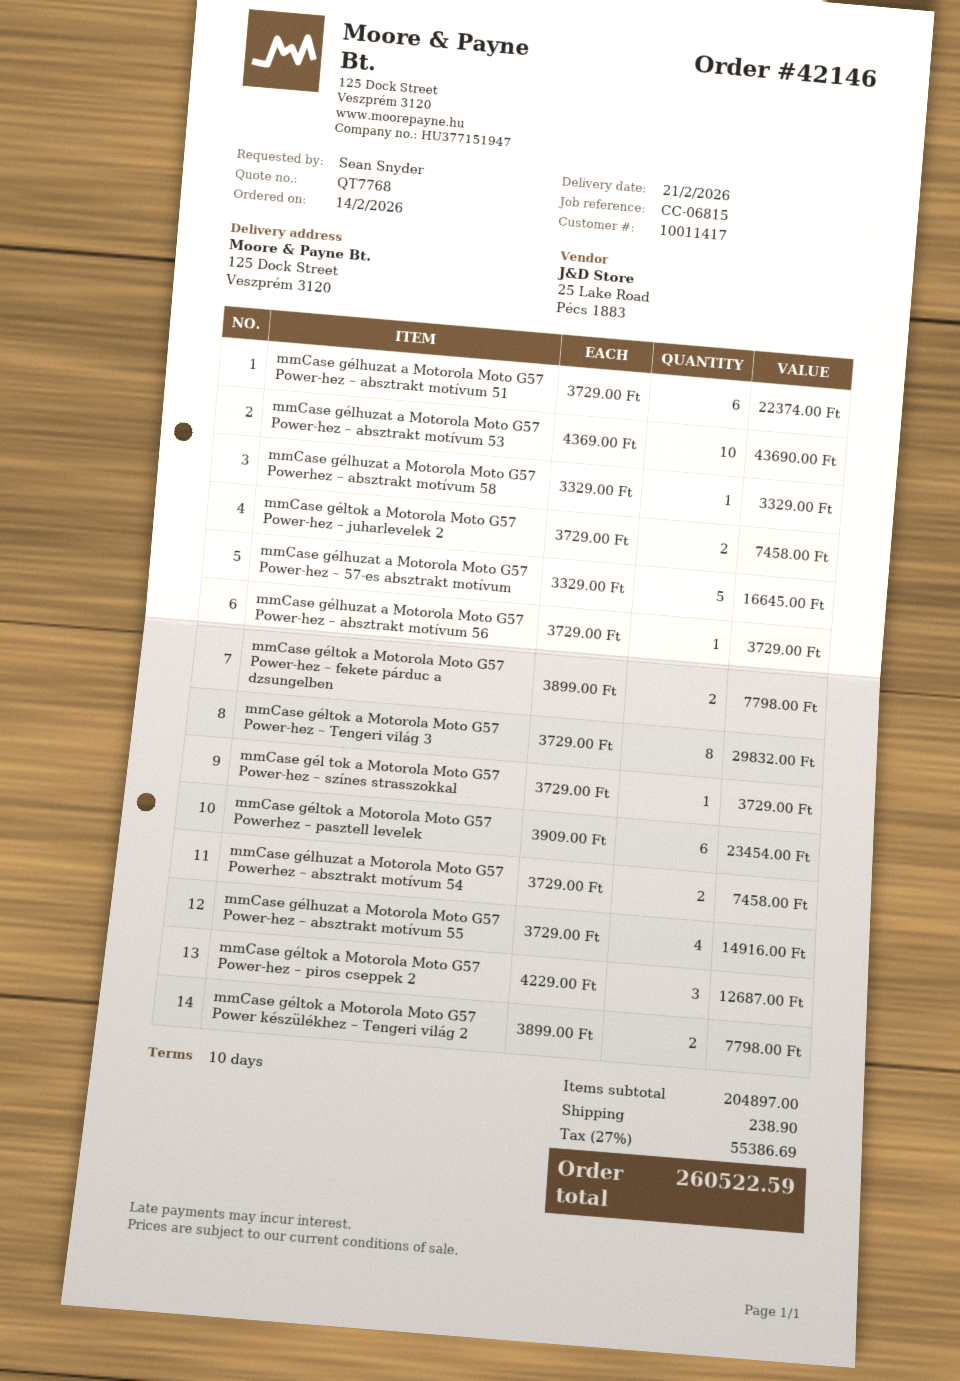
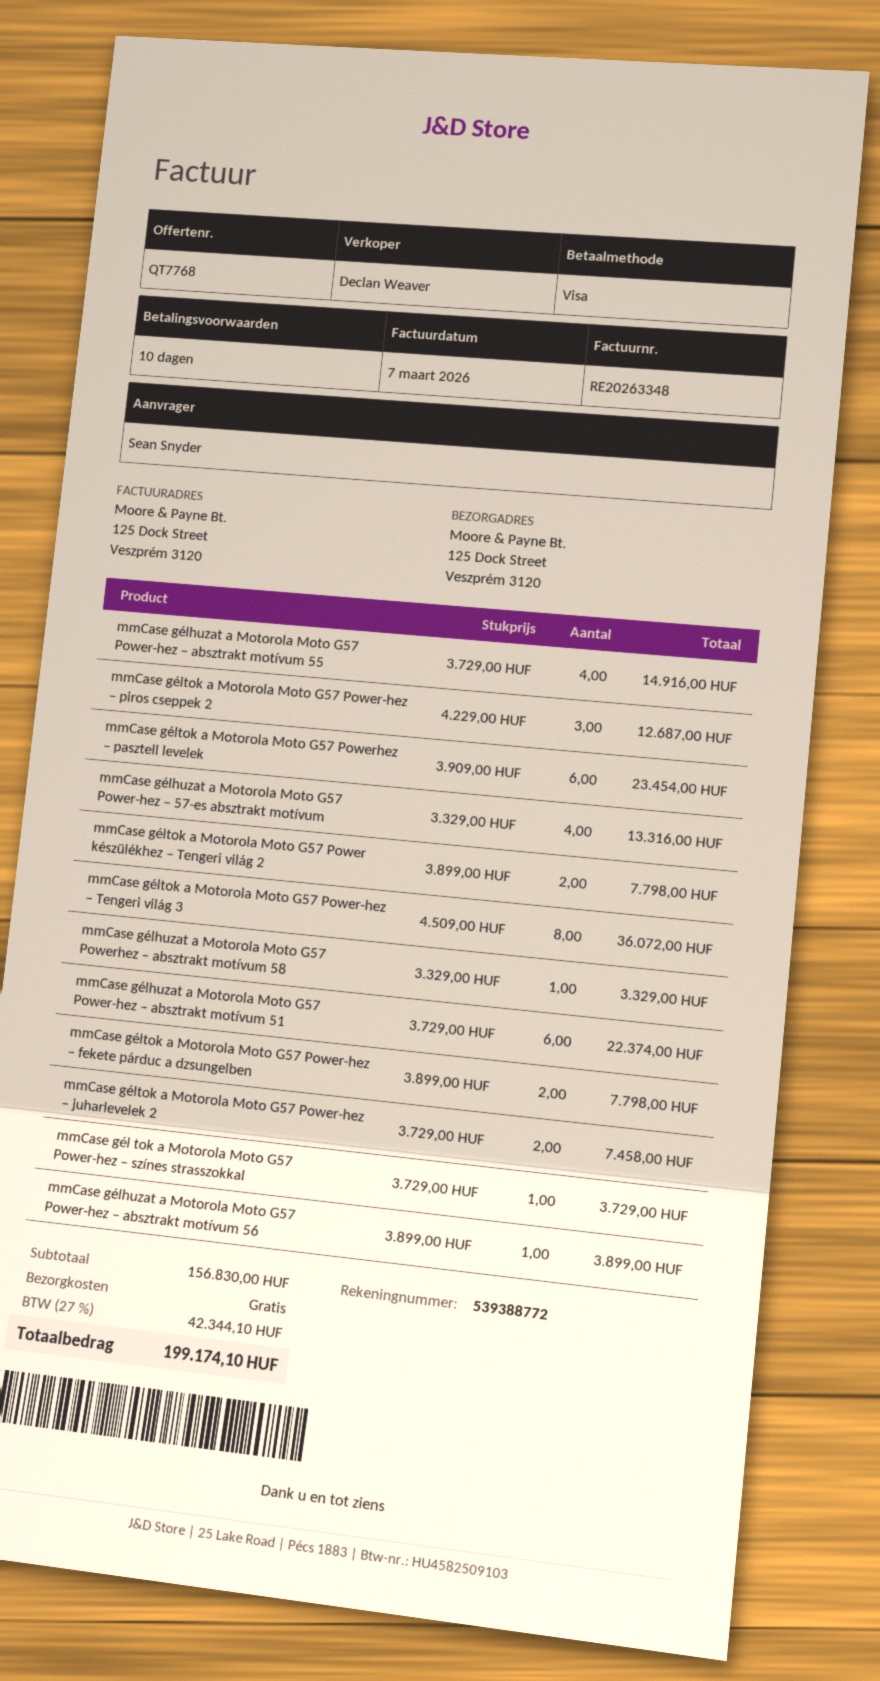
mmCase gélhuzat a Motorola Moto G57 Power-hez – absztrakt motívum 53: 10 x 4369.00 = 43690.00 -> none
mmCase gélhuzat a Motorola Moto G57 Power-hez – 57-es absztrakt motívum: 5 x 3329.00 = 16645.00 -> 4 x 3329.00 = 13316.00
mmCase gélhuzat a Motorola Moto G57 Power-hez – absztrakt motívum 56: 1 x 3729.00 = 3729.00 -> 1 x 3899.00 = 3899.00
mmCase géltok a Motorola Moto G57 Power-hez – Tengeri világ 3: 8 x 3729.00 = 29832.00 -> 8 x 4509.00 = 36072.00
mmCase gélhuzat a Motorola Moto G57 Powerhez – absztrakt motívum 54: 2 x 3729.00 = 7458.00 -> none
subtotal: 204897.00 -> 156830.00
shipping: 238.90 -> 0.00
tax: 27% = 55386.69 -> 27% = 42344.10
total: 260522.59 -> 199174.10

